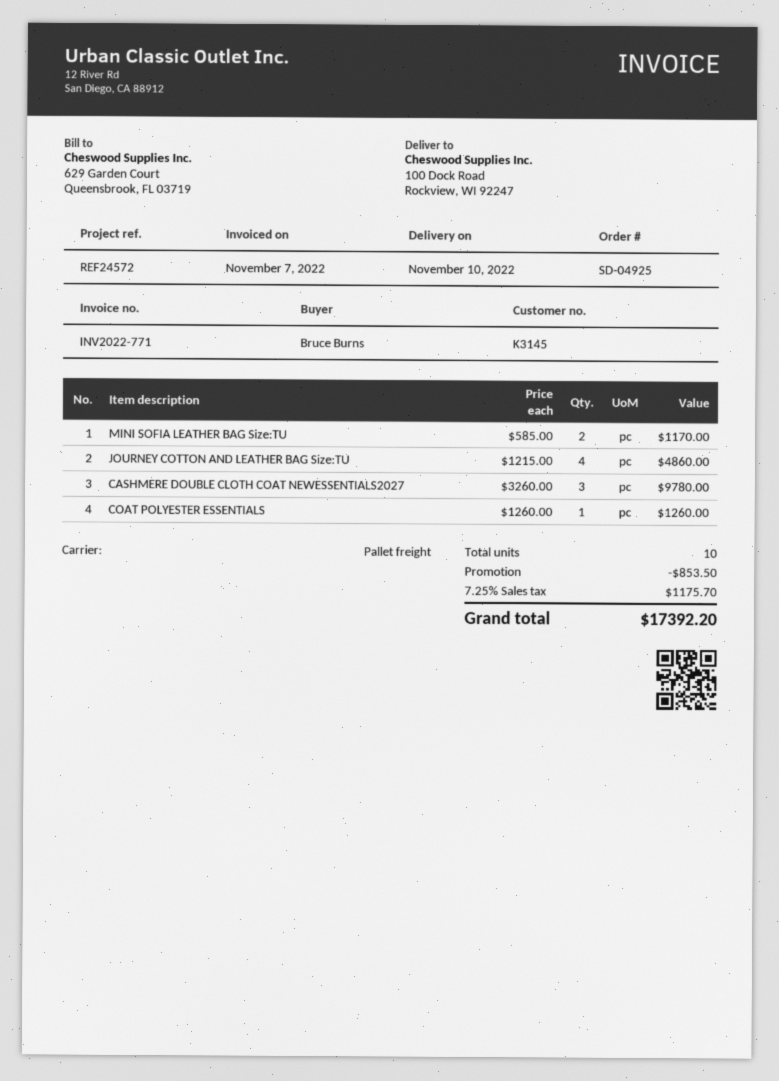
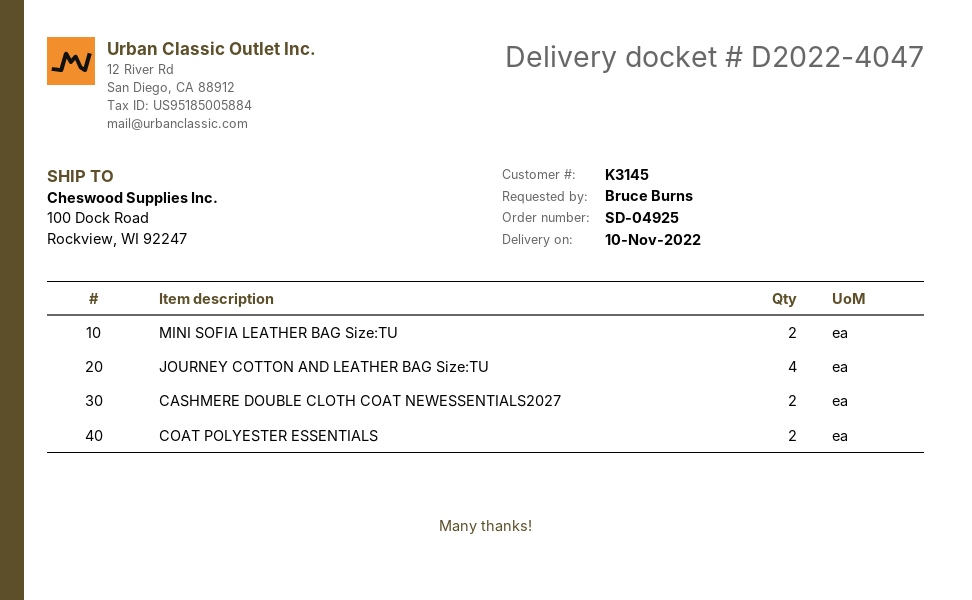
CASHMERE DOUBLE CLOTH COAT NEWESSENTIALS2027: 3 -> 2
COAT POLYESTER ESSENTIALS: 1 -> 2

